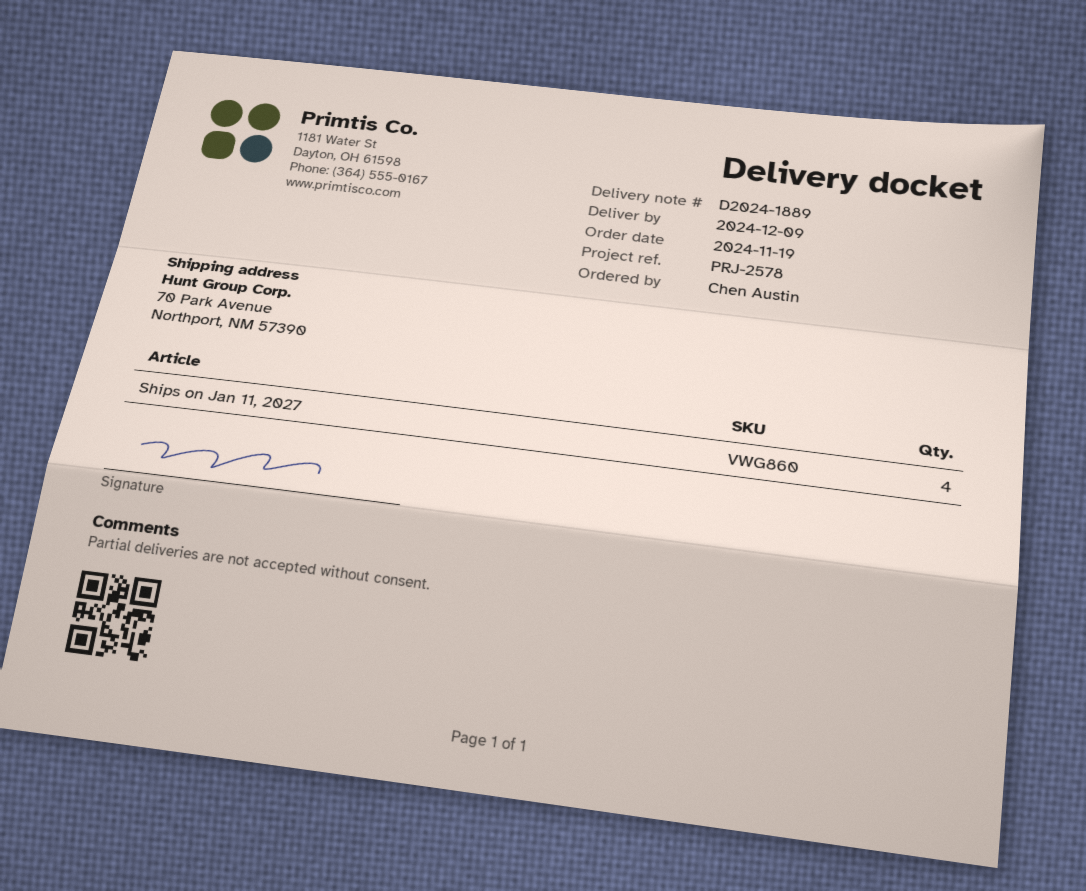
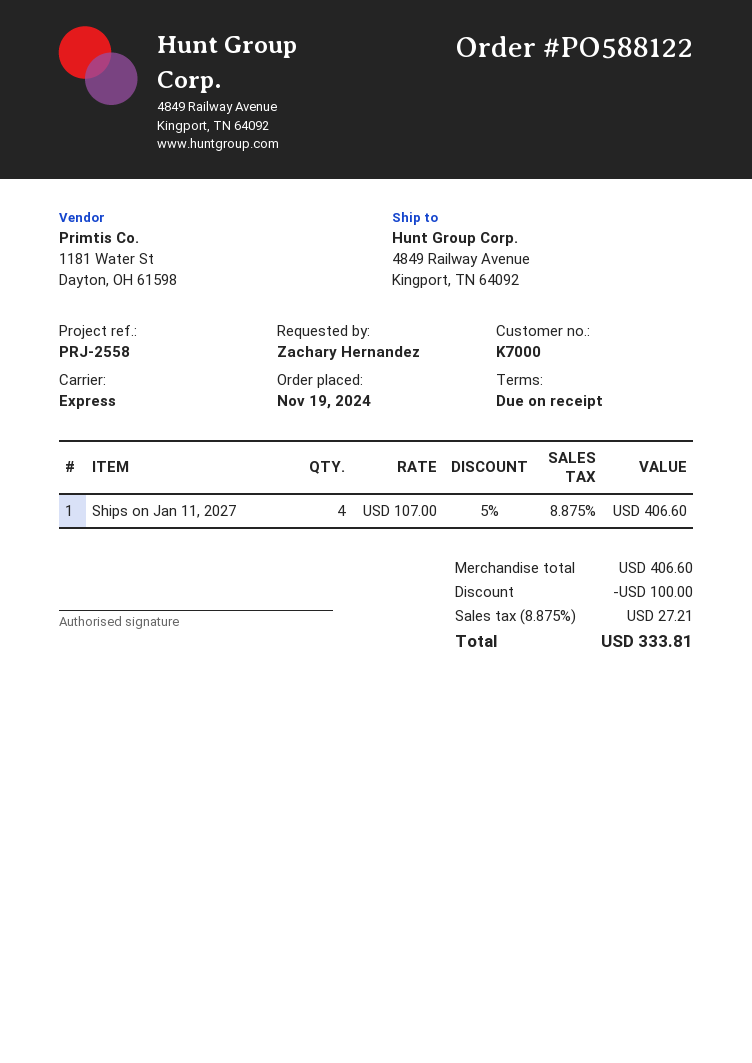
reference: PRJ-2578 -> PRJ-2558
ordered by: Chen Austin -> Zachary Hernandez
ship to: 70 Park Avenue, Northport, NM 57390 -> 4849 Railway Avenue, Kingport, TN 64092

